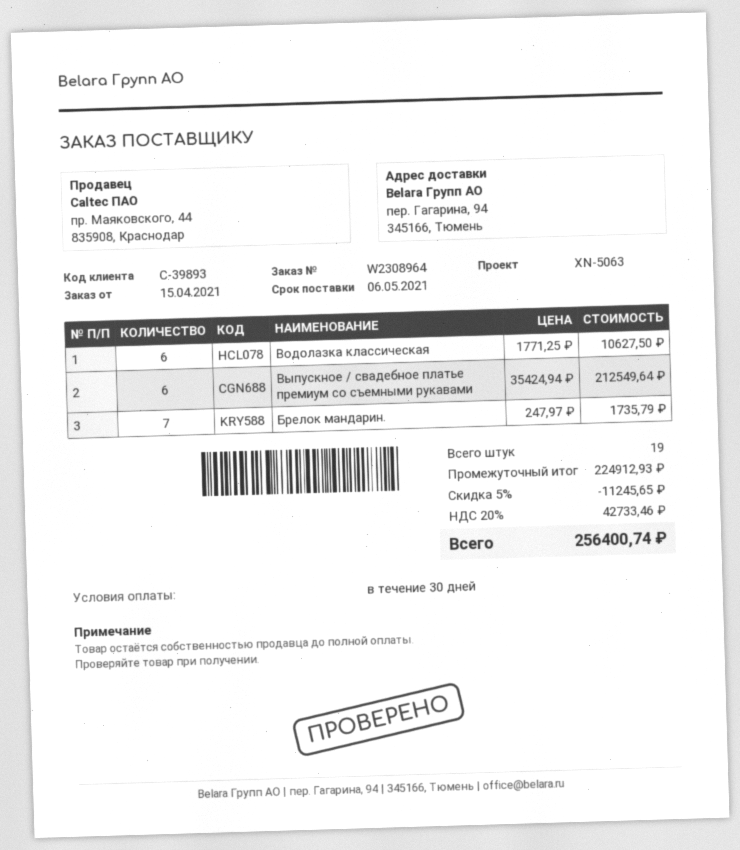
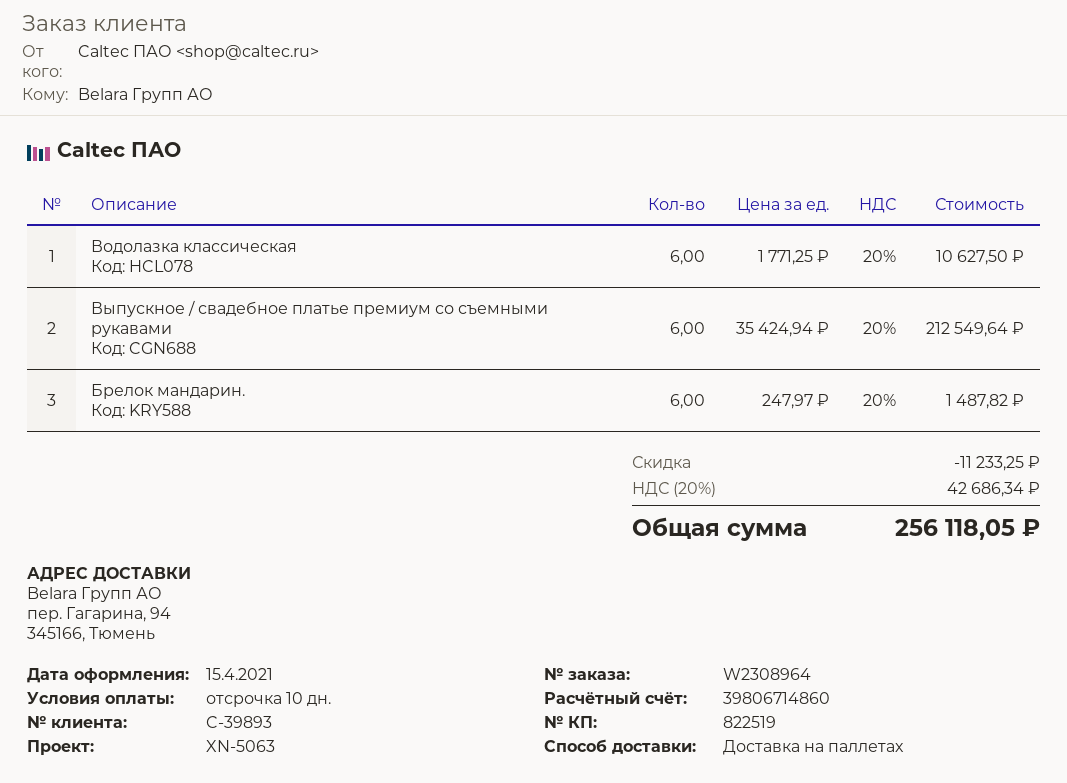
payment terms: 30 days -> 10 days
Брелок мандарин.: 7 x 247.97 = 1735.79 -> 6 x 247.97 = 1487.82
discount: 11245.65 -> 11233.25
tax: 20% = 42733.46 -> 20% = 42686.34
total: 256400.74 -> 256118.05

